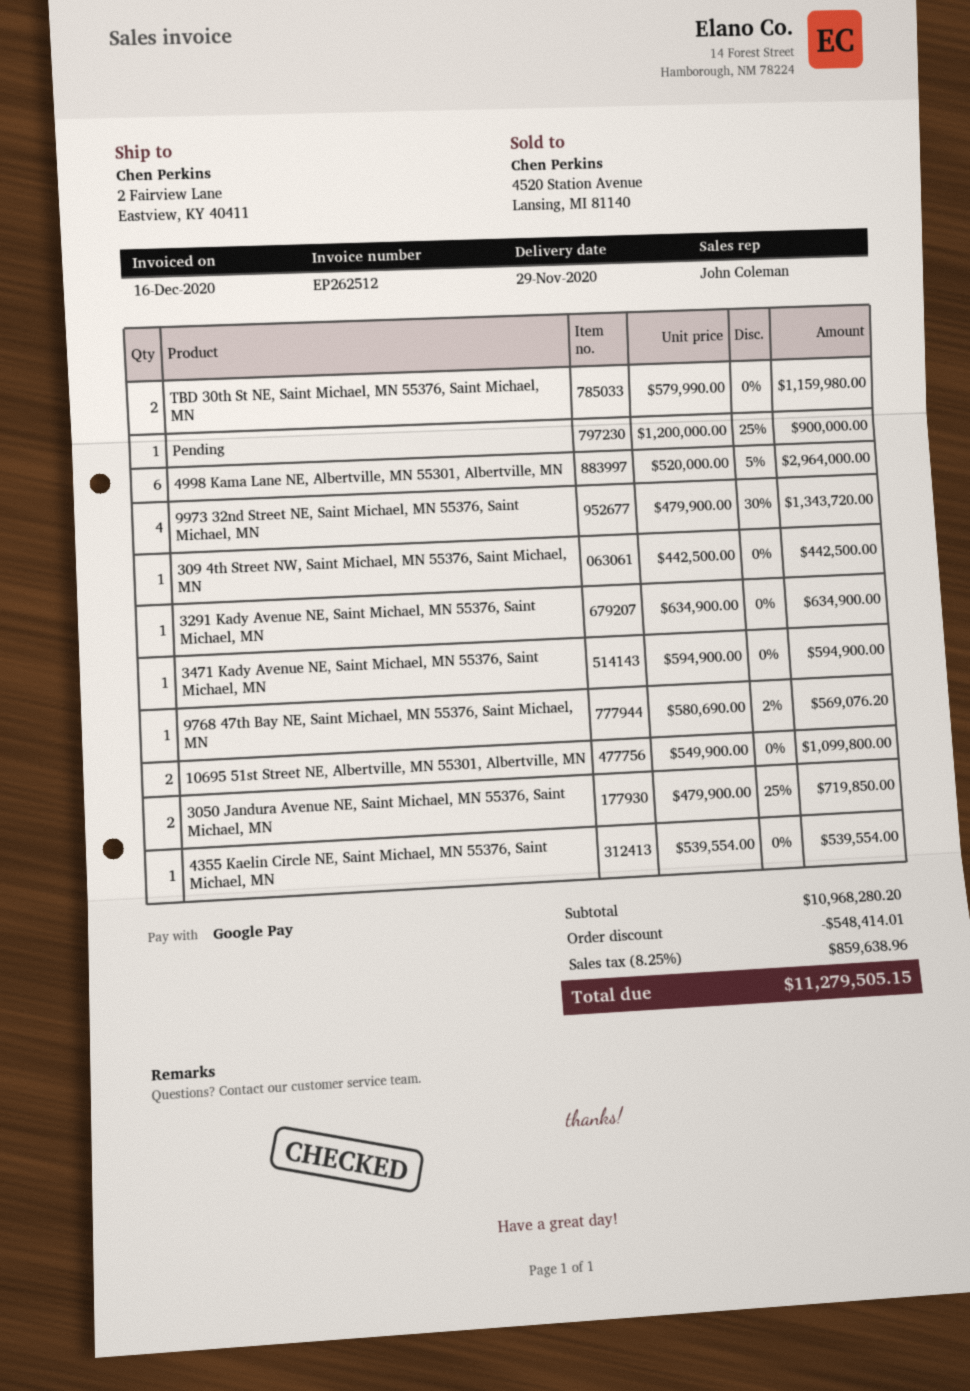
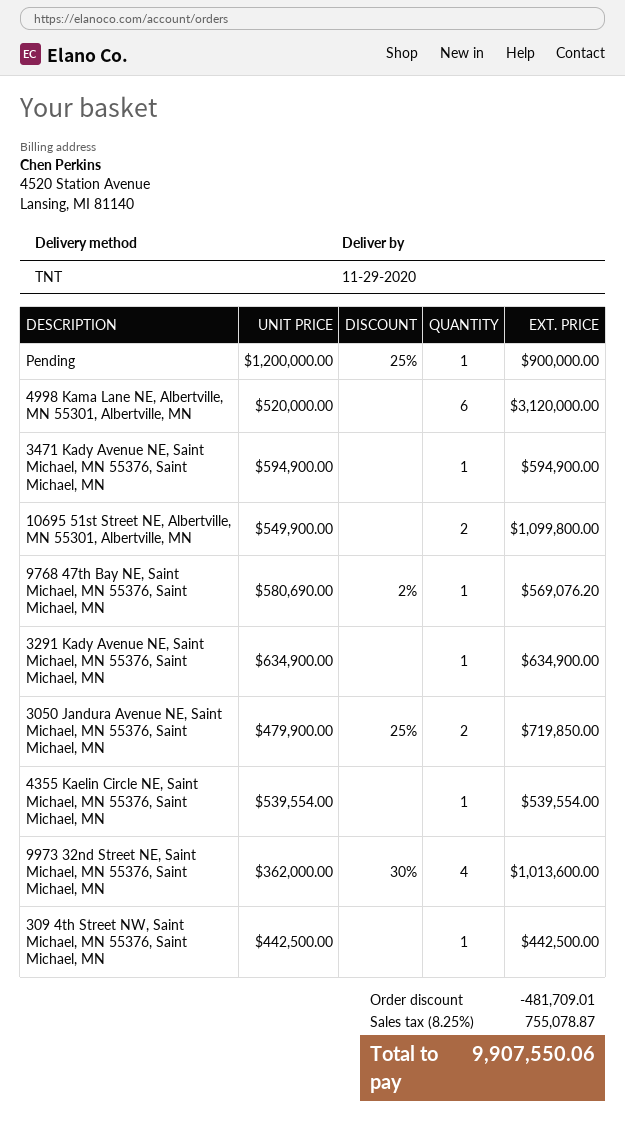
TBD 30th St NE, Saint Michael, MN 55376, Saint Michael, MN: 2 x 579990.00 = 1159980.00 -> none
4998 Kama Lane NE, Albertville, MN 55301, Albertville, MN: 6 x 520000.00 - 5% = 2964000.00 -> 6 x 520000.00 = 3120000.00
9973 32nd Street NE, Saint Michael, MN 55376, Saint Michael, MN: 4 x 479900.00 - 30% = 1343720.00 -> 4 x 362000.00 - 30% = 1013600.00
discount: 548414.01 -> 481709.01
tax: 8.25% = 859638.96 -> 8.25% = 755078.87
total: 11279505.15 -> 9907550.06

